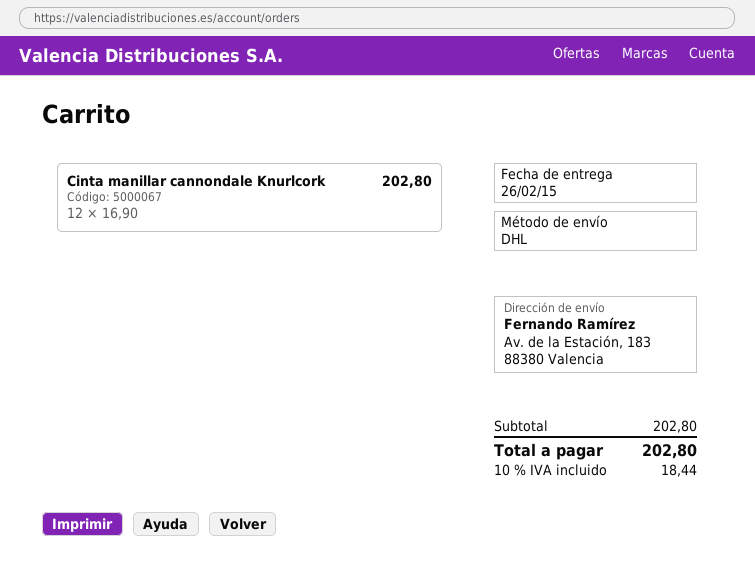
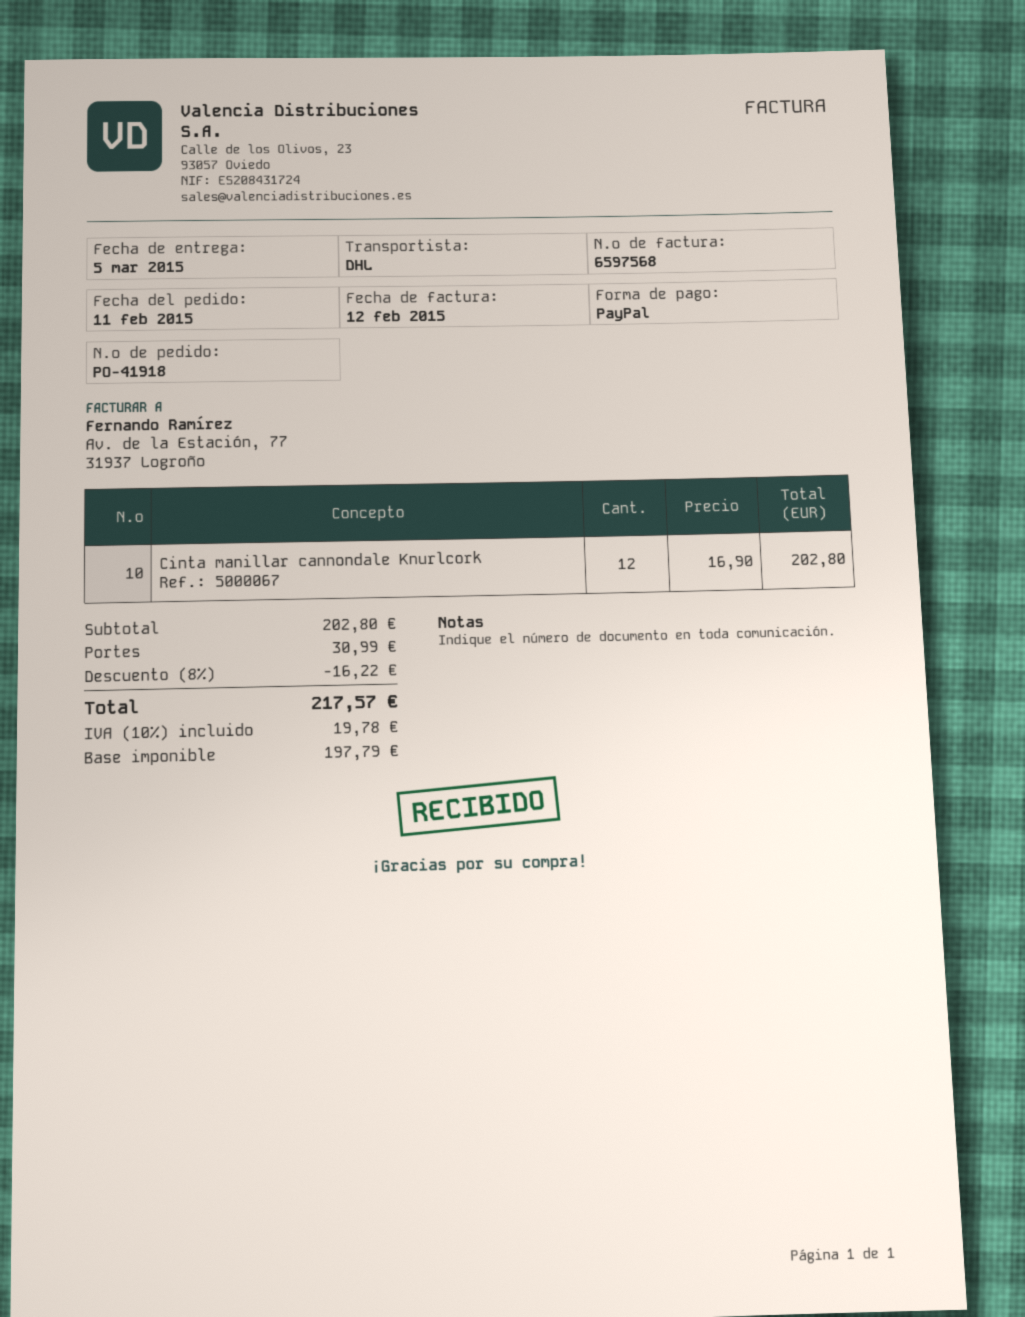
delivery date: 2015-02-26 -> 2015-03-05
discount: none -> 8% = 16.22
shipping: none -> 30.99
tax: 10% = 18.44 -> 10% = 19.78
total: 202.80 -> 217.57

